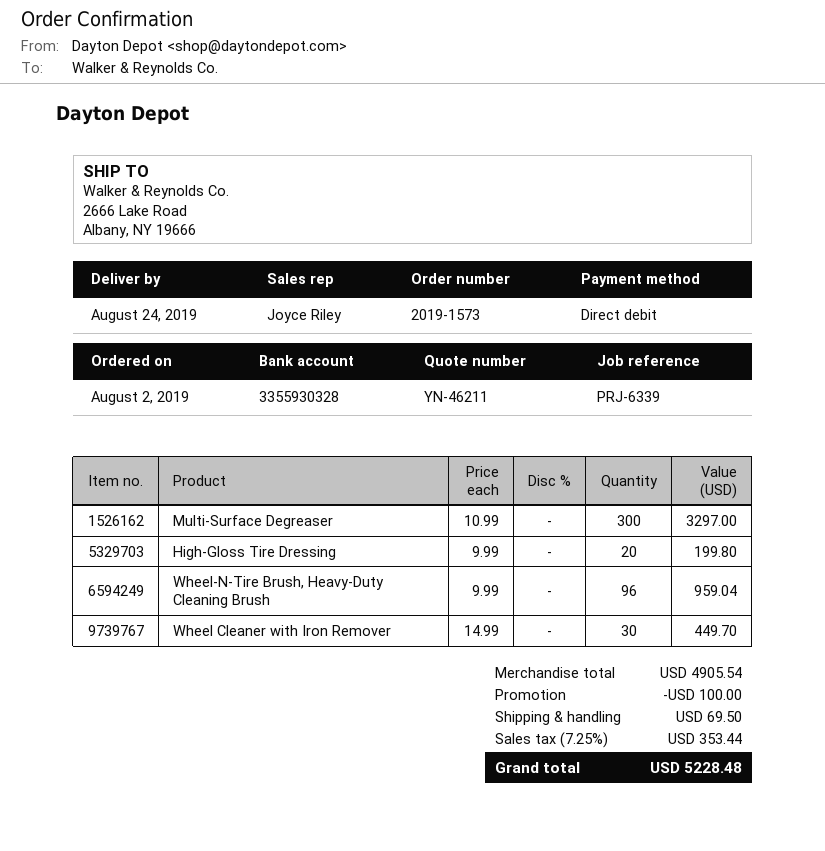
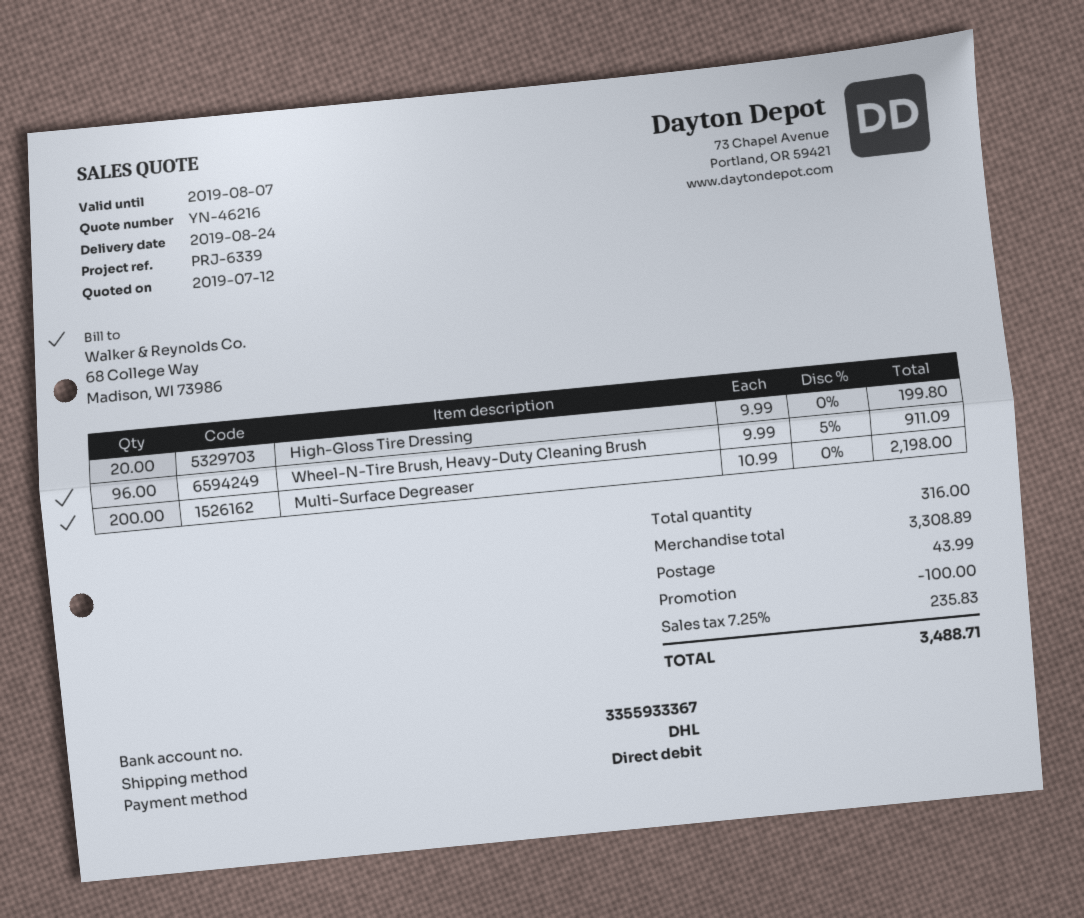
quote number: YN-46211 -> YN-46216
bank account: 3355930328 -> 3355933367
Multi-Surface Degreaser: 300 x 10.99 = 3297.00 -> 200 x 10.99 = 2198.00
Wheel-N-Tire Brush, Heavy-Duty Cleaning Brush: 96 x 9.99 = 959.04 -> 96 x 9.99 - 5% = 911.09
Wheel Cleaner with Iron Remover: 30 x 14.99 = 449.70 -> none
subtotal: 4905.54 -> 3308.89
shipping: 69.50 -> 43.99
tax: 7.25% = 353.44 -> 7.25% = 235.83
total: 5228.48 -> 3488.71

